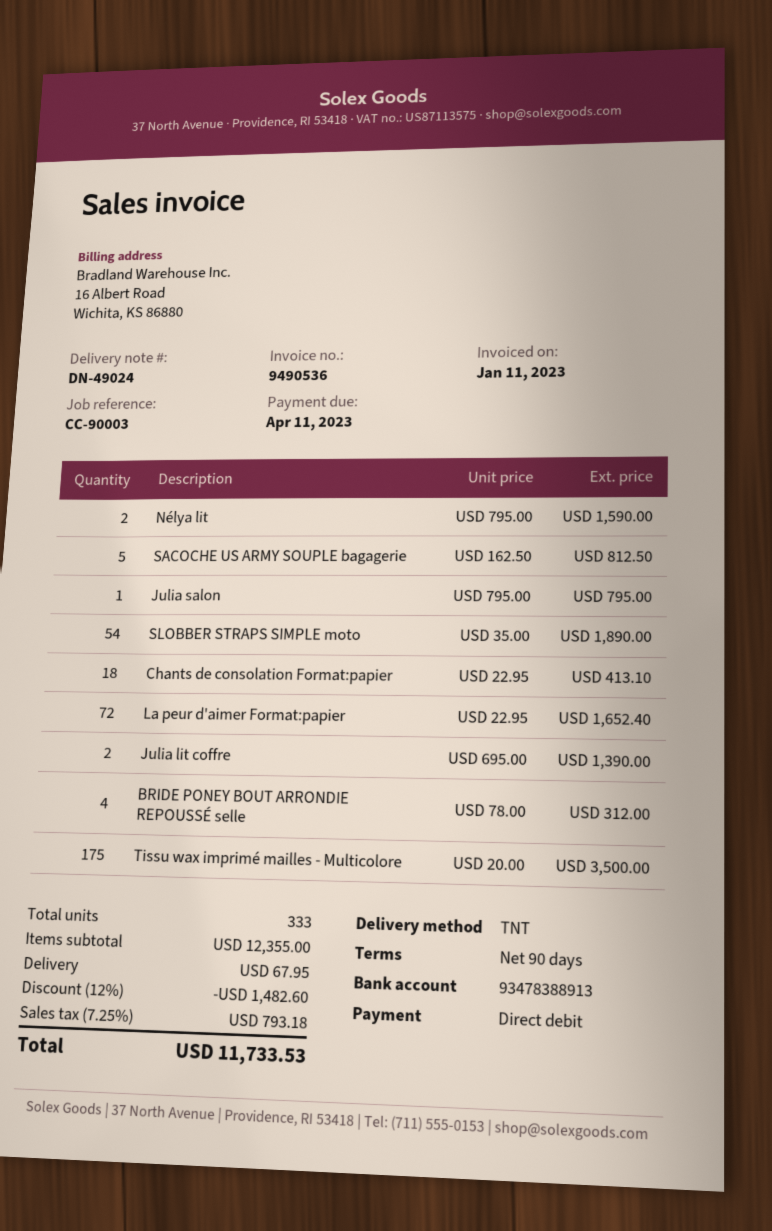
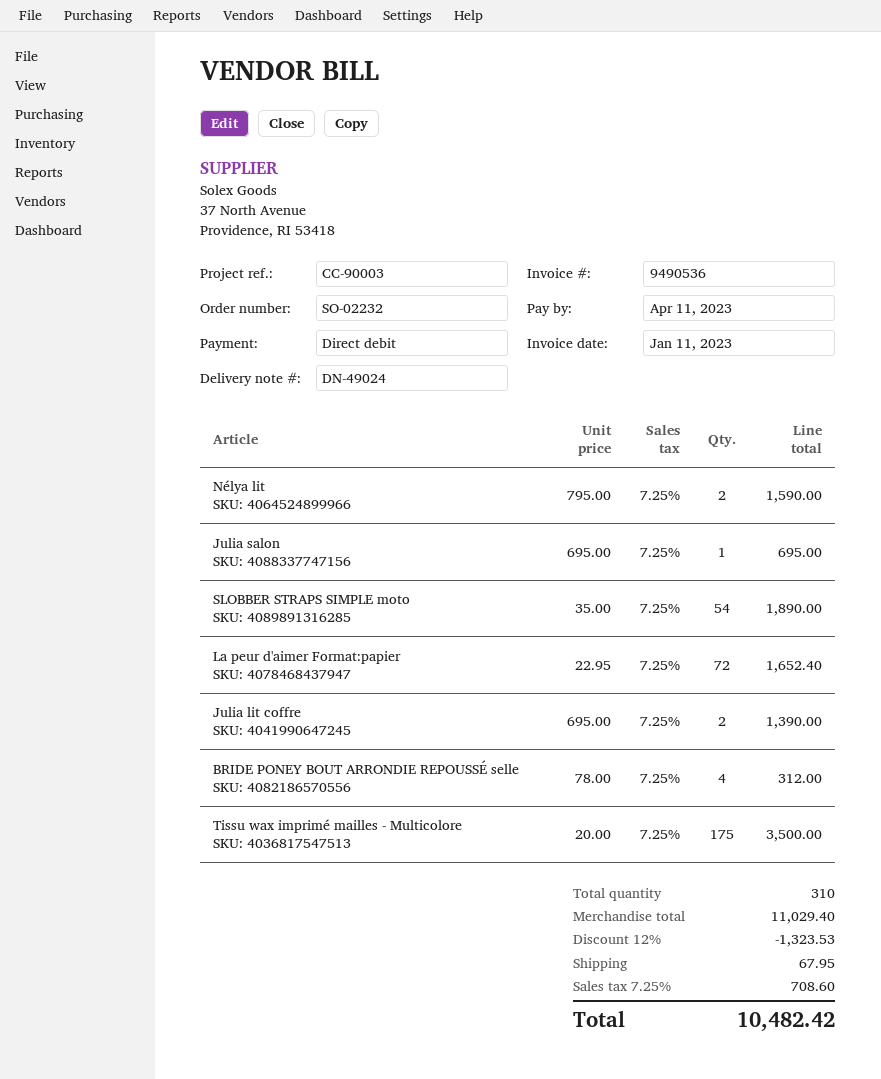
SACOCHE US ARMY SOUPLE bagagerie: 5 x 162.50 = 812.50 -> none
Julia salon: 1 x 795.00 = 795.00 -> 1 x 695.00 = 695.00
Chants de consolation Format:papier: 18 x 22.95 = 413.10 -> none
total quantity: 333 -> 310
subtotal: 12355.00 -> 11029.40
discount: 12% = 1482.60 -> 12% = 1323.53
tax: 7.25% = 793.18 -> 7.25% = 708.60
total: 11733.53 -> 10482.42

